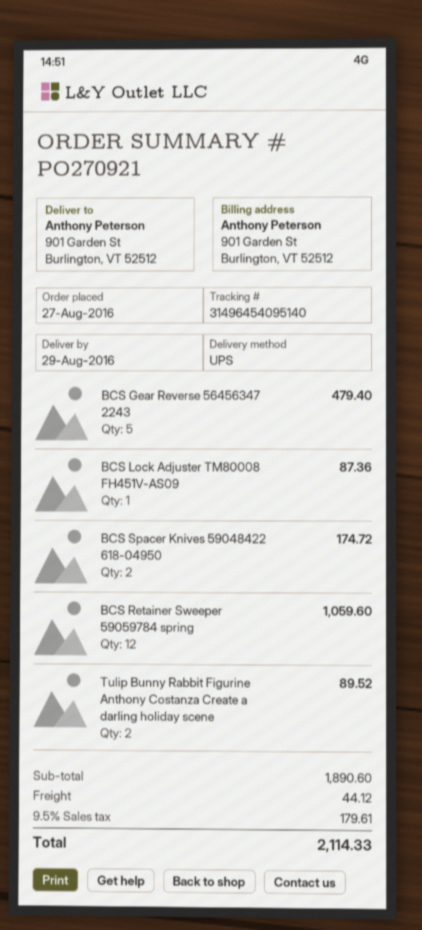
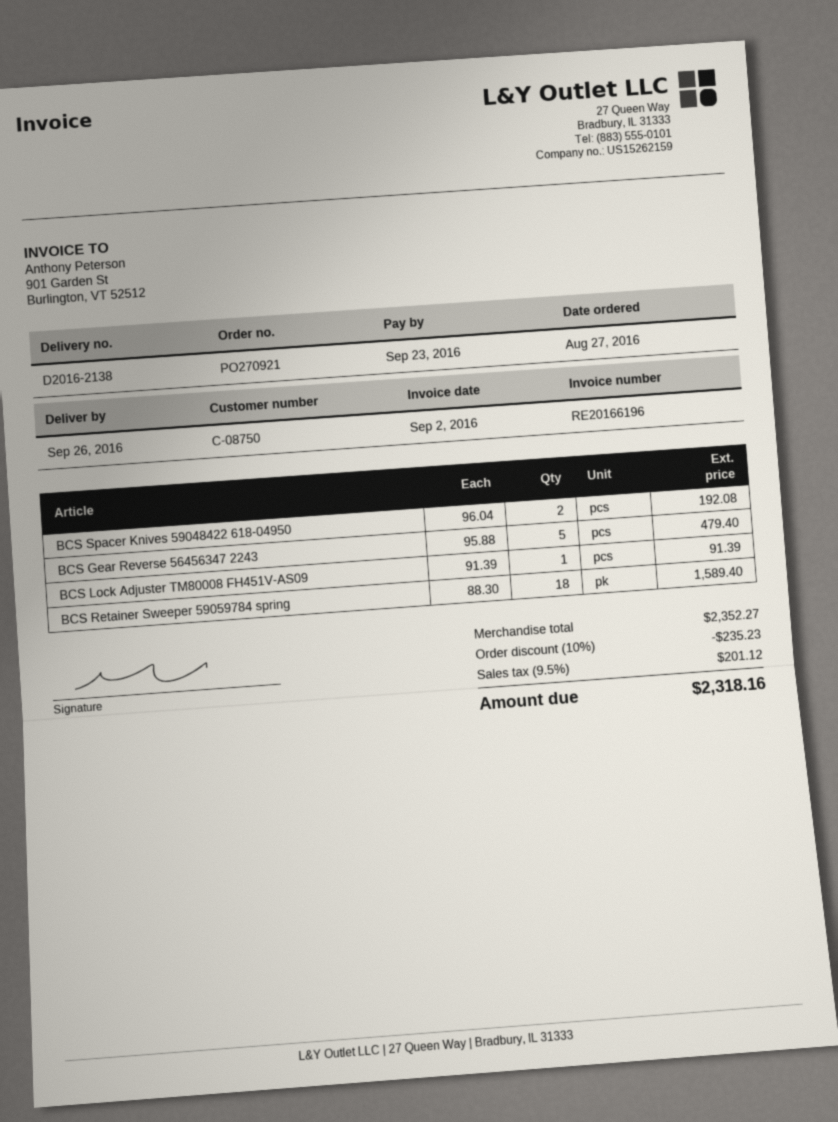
delivery date: 2016-08-29 -> 2016-09-26
BCS Lock Adjuster TM80008 FH451V-AS09: 1 for 87.36 -> 1 for 91.39
BCS Spacer Knives 59048422 618-04950: 2 for 174.72 -> 2 for 192.08
BCS Retainer Sweeper 59059784 spring: 12 for 1059.60 -> 18 for 1589.40
Tulip Bunny Rabbit Figurine Anthony Costanza Create a darling holiday scene: 2 for 89.52 -> none
subtotal: 1890.60 -> 2352.27
discount: none -> 10% = 235.23
shipping: 44.12 -> none
tax: 9.5% = 179.61 -> 9.5% = 201.12
total: 2114.33 -> 2318.16

